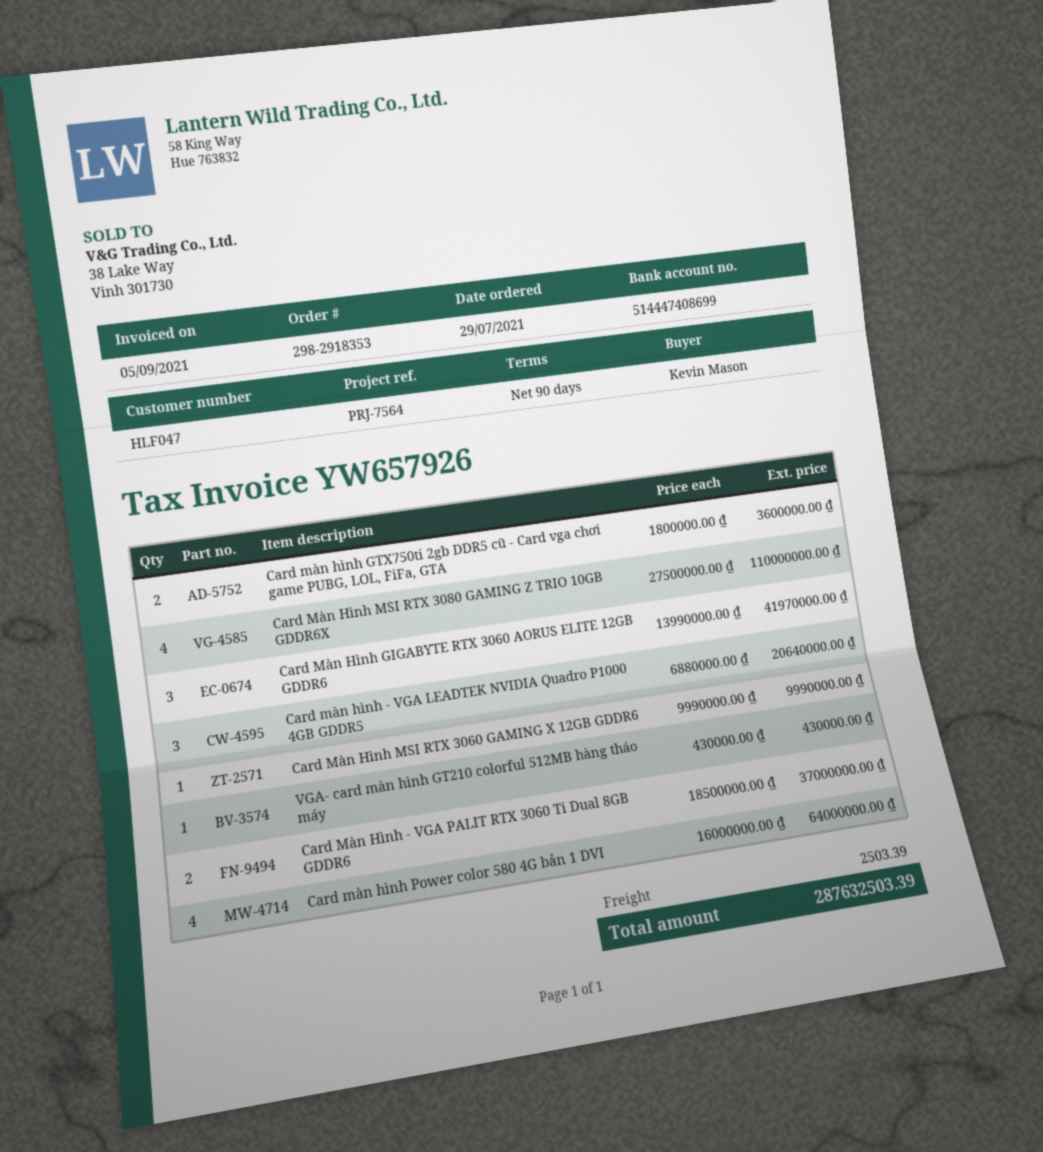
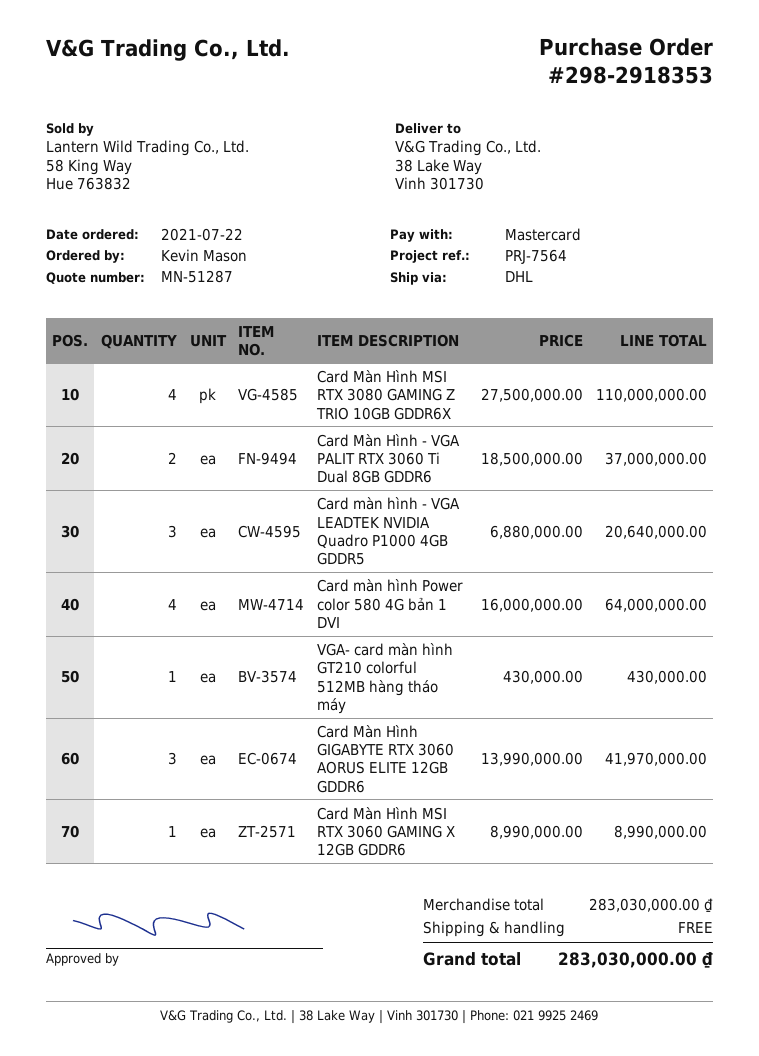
order date: 2021-07-29 -> 2021-07-22
Card màn hình GTX750ti 2gb DDR5 cũ - Card vga chơi game PUBG, LOL, FiFa, GTA: 2 x 1800000.00 = 3600000.00 -> none
Card Màn Hình MSI RTX 3060 GAMING X 12GB GDDR6: 1 x 9990000.00 = 9990000.00 -> 1 x 8990000.00 = 8990000.00
shipping: 2503.39 -> 0.00
total: 287632503.39 -> 283030000.00

